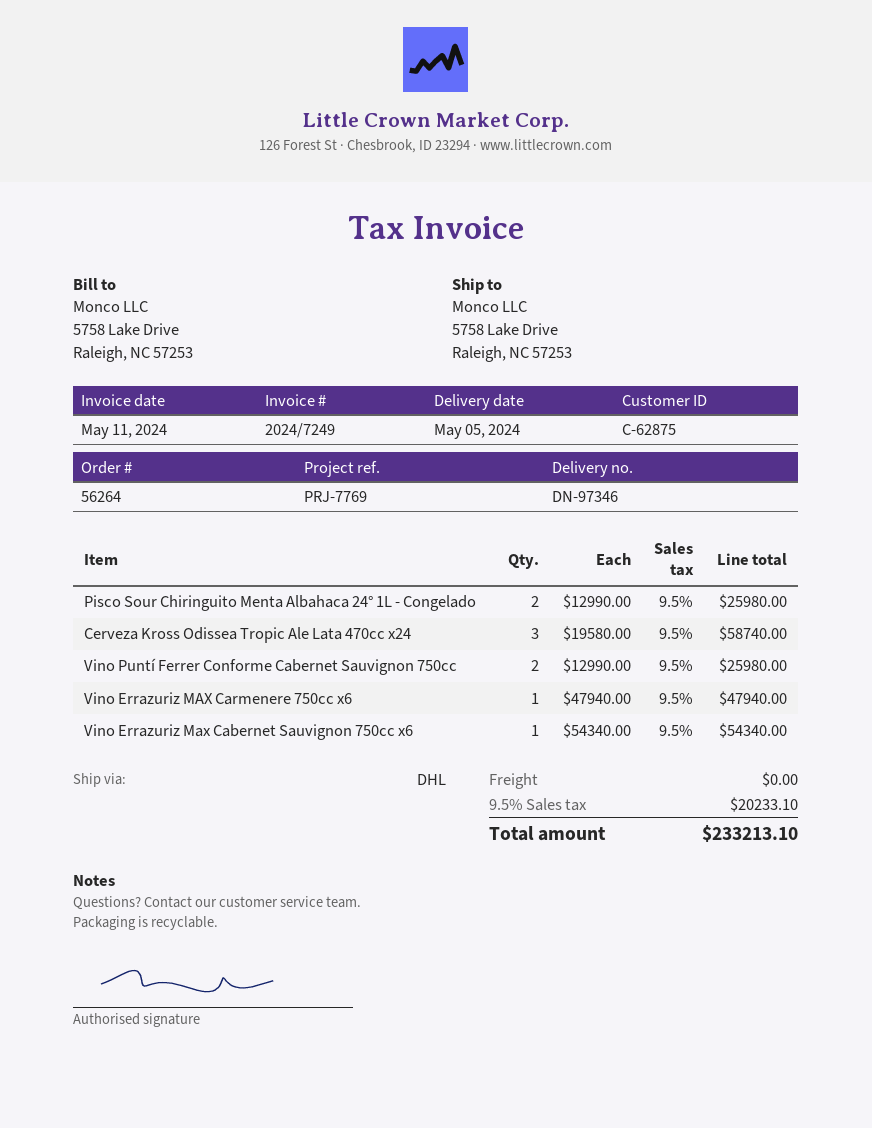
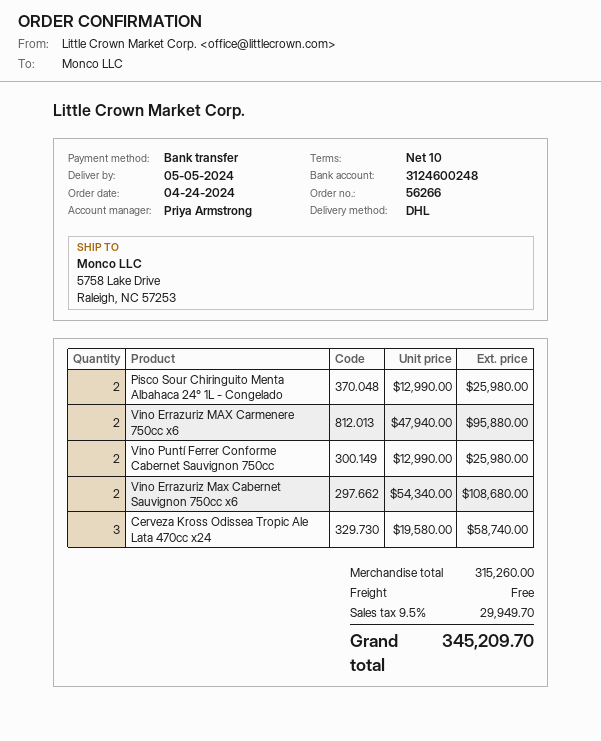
order number: 56264 -> 56266
Vino Errazuriz MAX Carmenere 750cc x6: 1 x 47940.00 = 47940.00 -> 2 x 47940.00 = 95880.00
Vino Errazuriz Max Cabernet Sauvignon 750cc x6: 1 x 54340.00 = 54340.00 -> 2 x 54340.00 = 108680.00
tax: 9.5% = 20233.10 -> 9.5% = 29949.70
total: 233213.10 -> 345209.70

